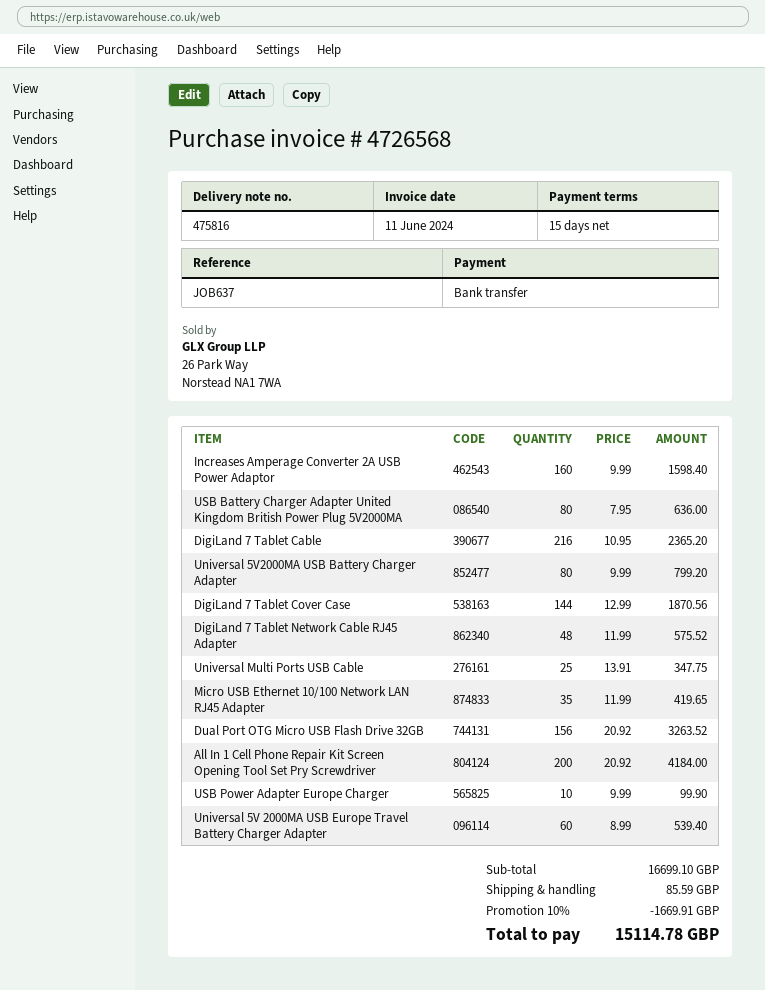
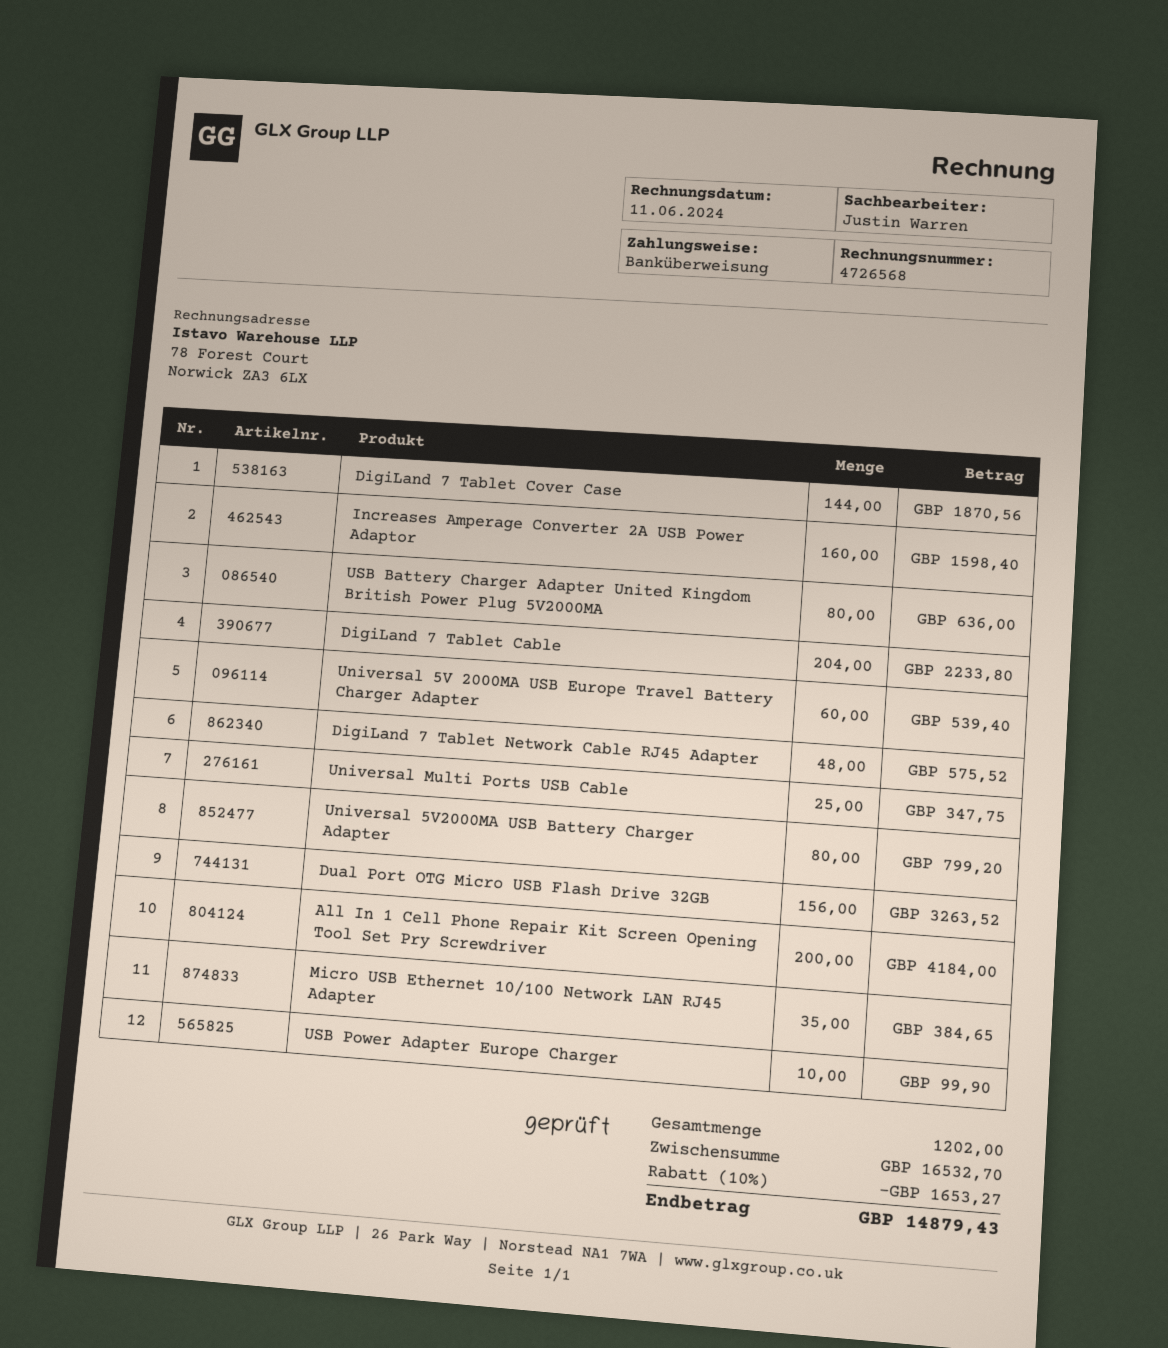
DigiLand 7 Tablet Cable: 216 for 2365.20 -> 204 for 2233.80
Micro USB Ethernet 10/100 Network LAN RJ45 Adapter: 35 for 419.65 -> 35 for 384.65
subtotal: 16699.10 -> 16532.70
discount: 10% = 1669.91 -> 10% = 1653.27
shipping: 85.59 -> none
total: 15114.78 -> 14879.43

